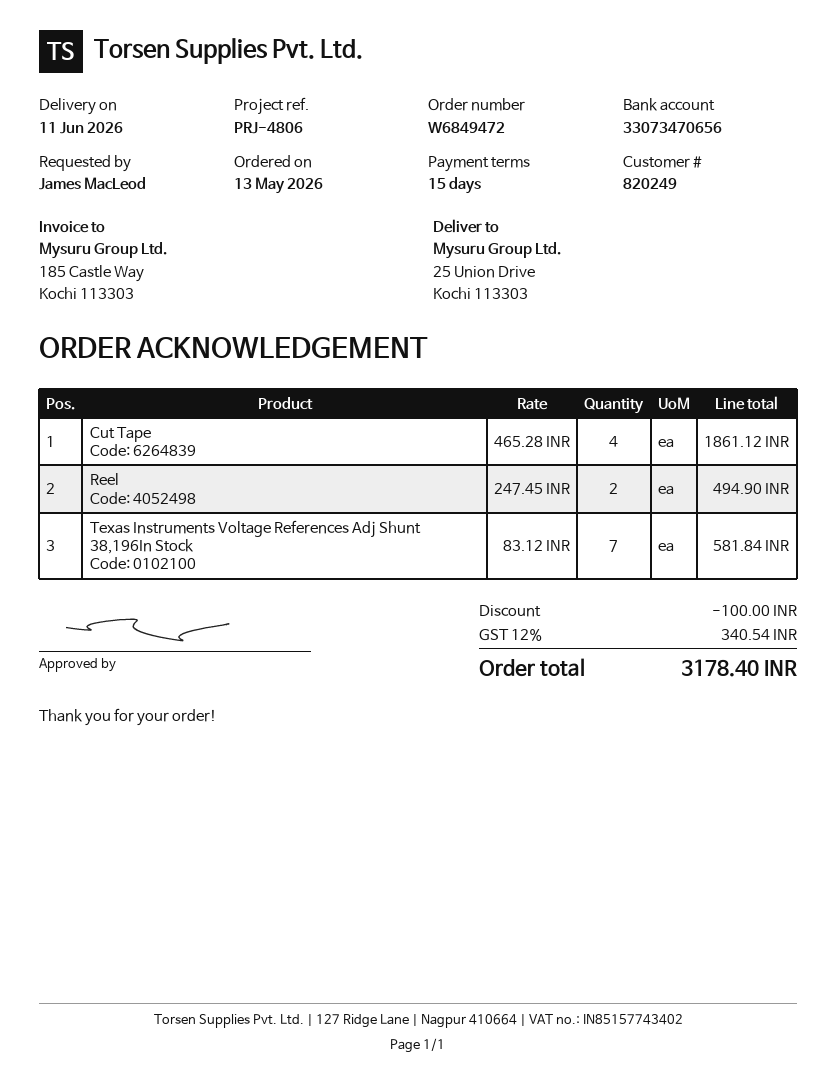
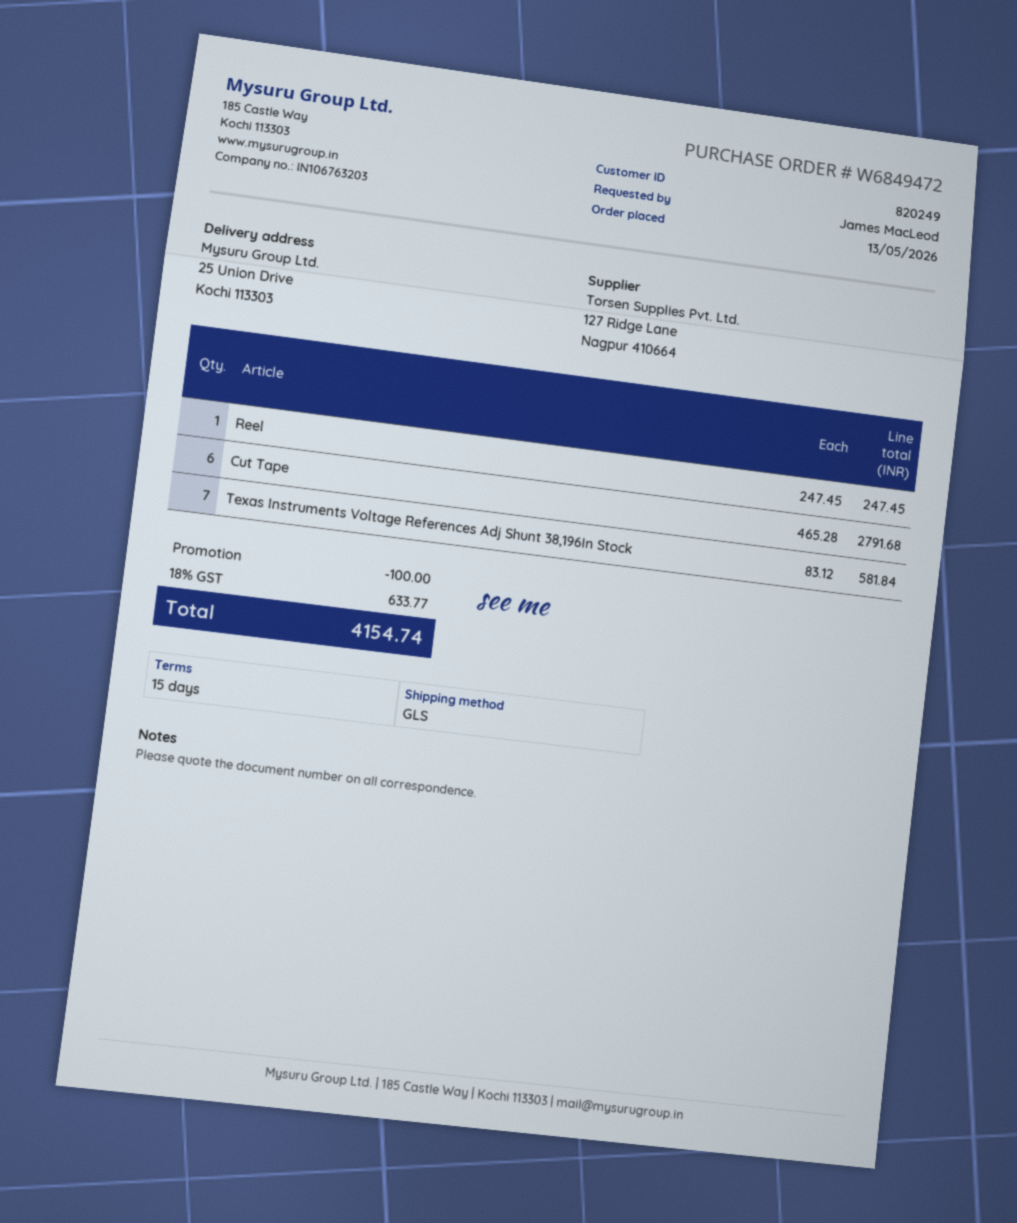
Cut Tape: 4 x 465.28 = 1861.12 -> 6 x 465.28 = 2791.68
Reel: 2 x 247.45 = 494.90 -> 1 x 247.45 = 247.45
tax: 12% = 340.54 -> 18% = 633.77
total: 3178.40 -> 4154.74

